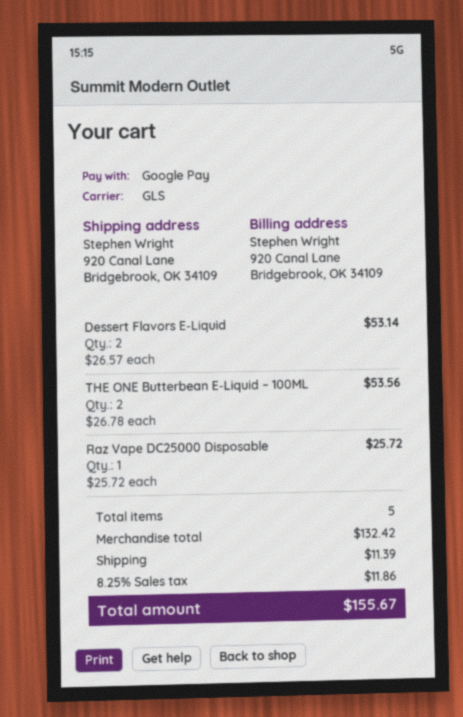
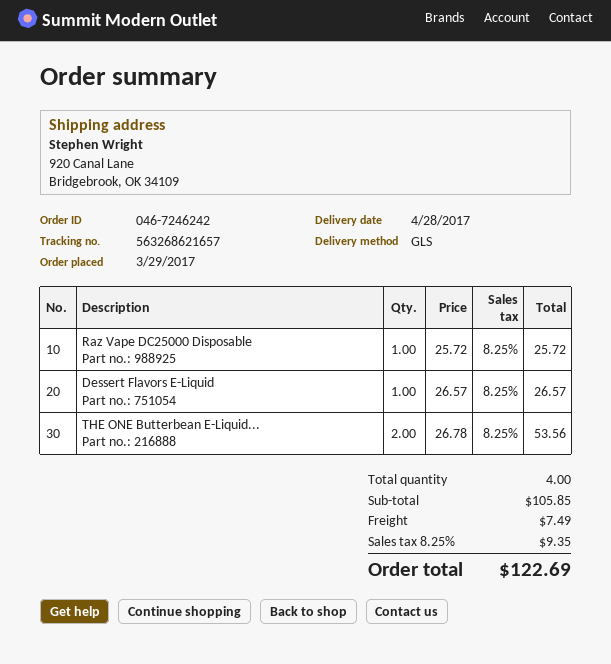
Dessert Flavors E-Liquid: 2 x 26.57 = 53.14 -> 1 x 26.57 = 26.57
total quantity: 5 -> 4
subtotal: 132.42 -> 105.85
shipping: 11.39 -> 7.49
tax: 8.25% = 11.86 -> 8.25% = 9.35
total: 155.67 -> 122.69

